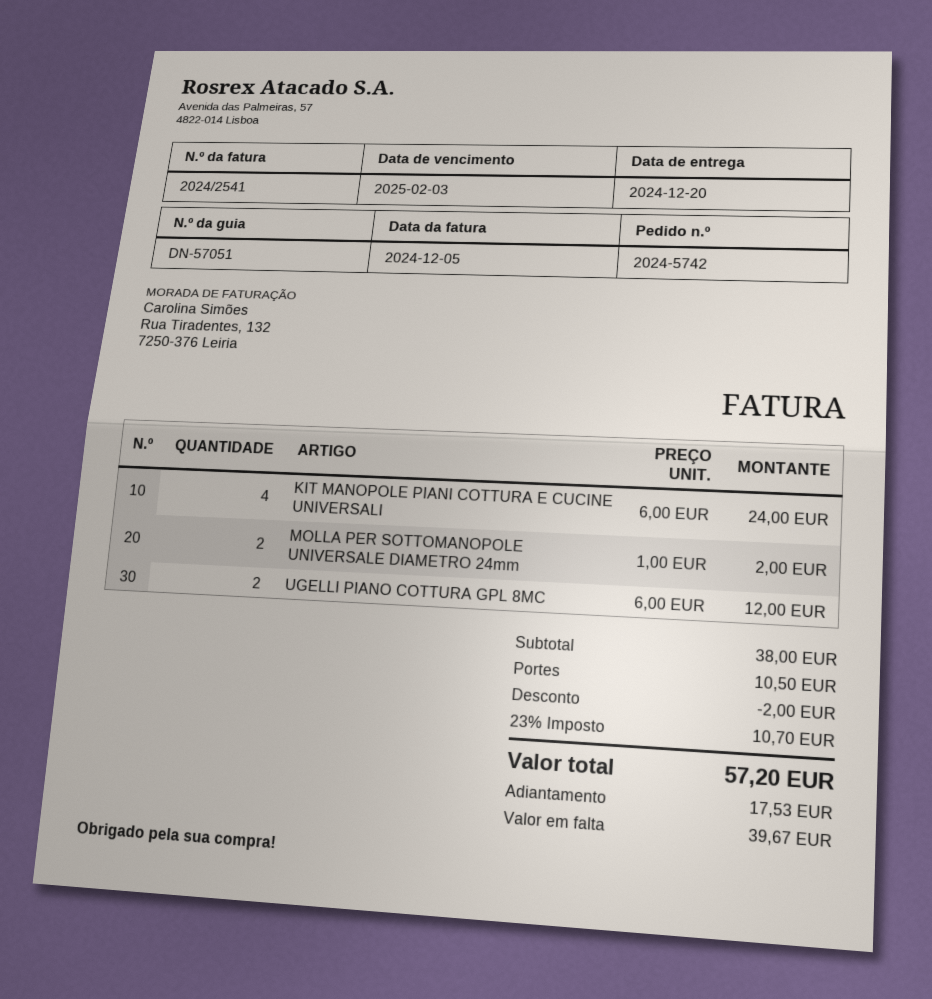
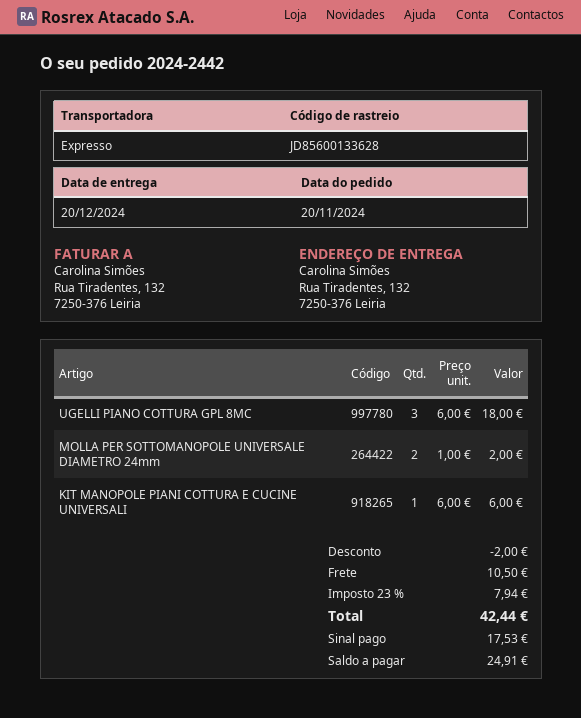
order number: 2024-5742 -> 2024-2442
KIT MANOPOLE PIANI COTTURA E CUCINE UNIVERSALI: 4 x 6.00 = 24.00 -> 1 x 6.00 = 6.00
UGELLI PIANO COTTURA GPL 8MC: 2 x 6.00 = 12.00 -> 3 x 6.00 = 18.00
tax: 23% = 10.70 -> 23% = 7.94
total: 57.20 -> 42.44
balance: 39.67 -> 24.91

